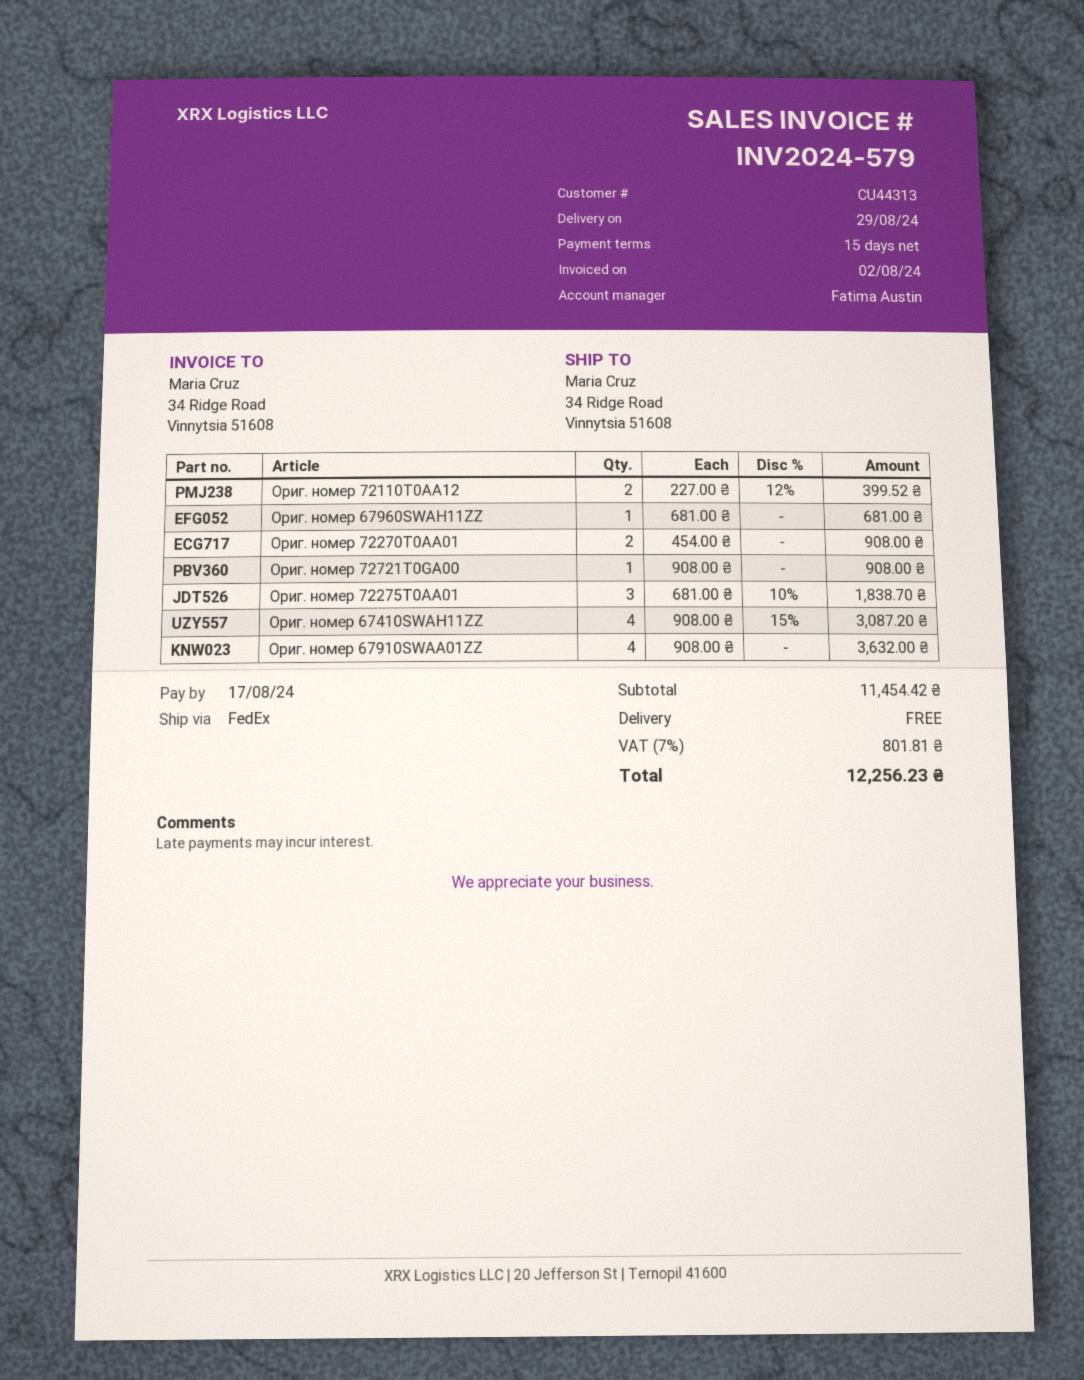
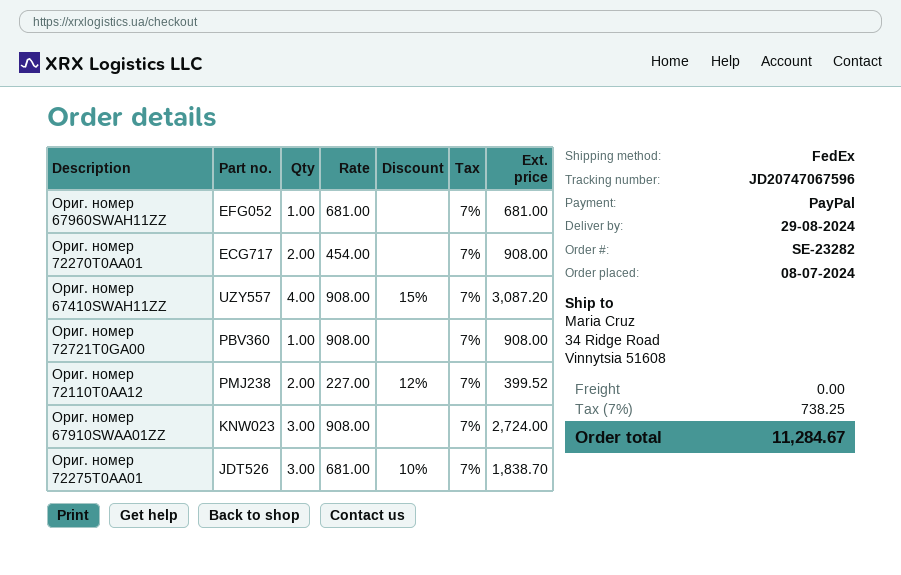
Ориг. номер 67910SWAA01ZZ: 4 x 908.00 = 3632.00 -> 3 x 908.00 = 2724.00
tax: 7% = 801.81 -> 7% = 738.25
total: 12256.23 -> 11284.67

